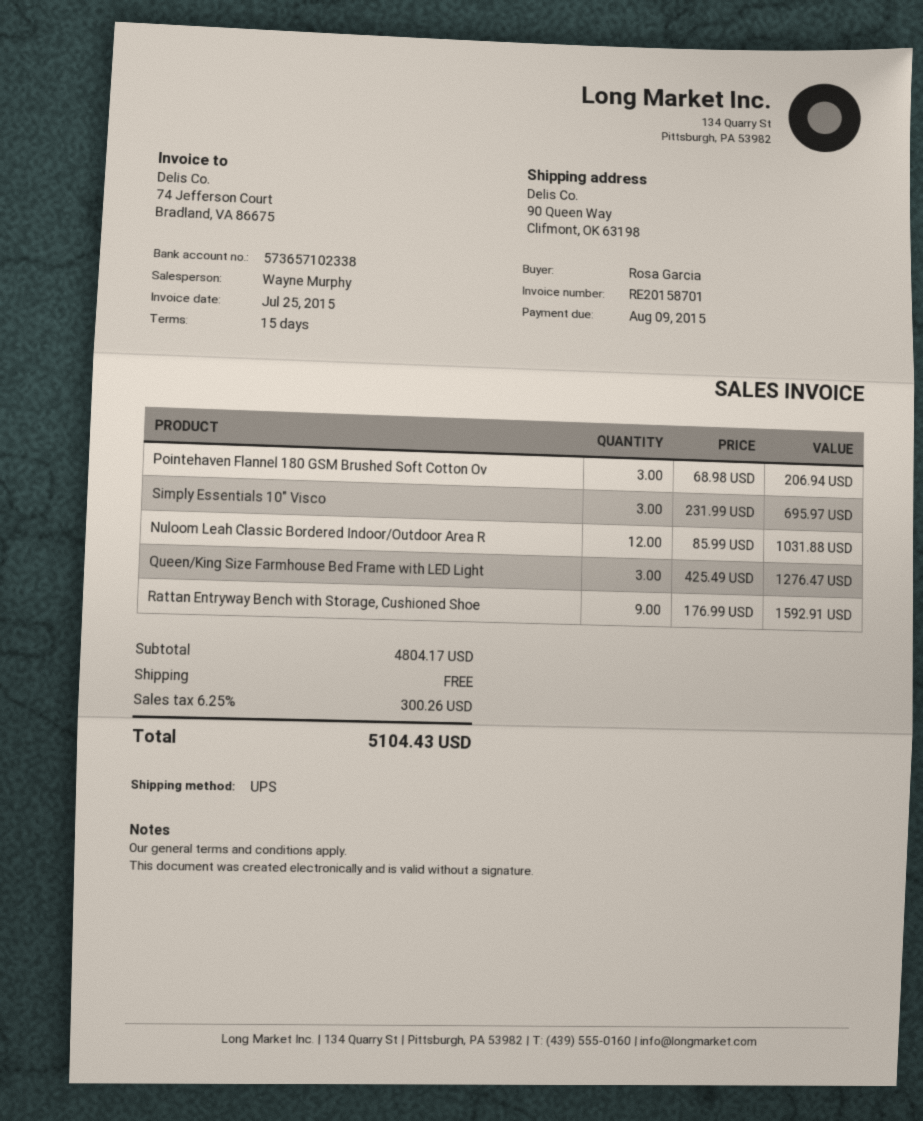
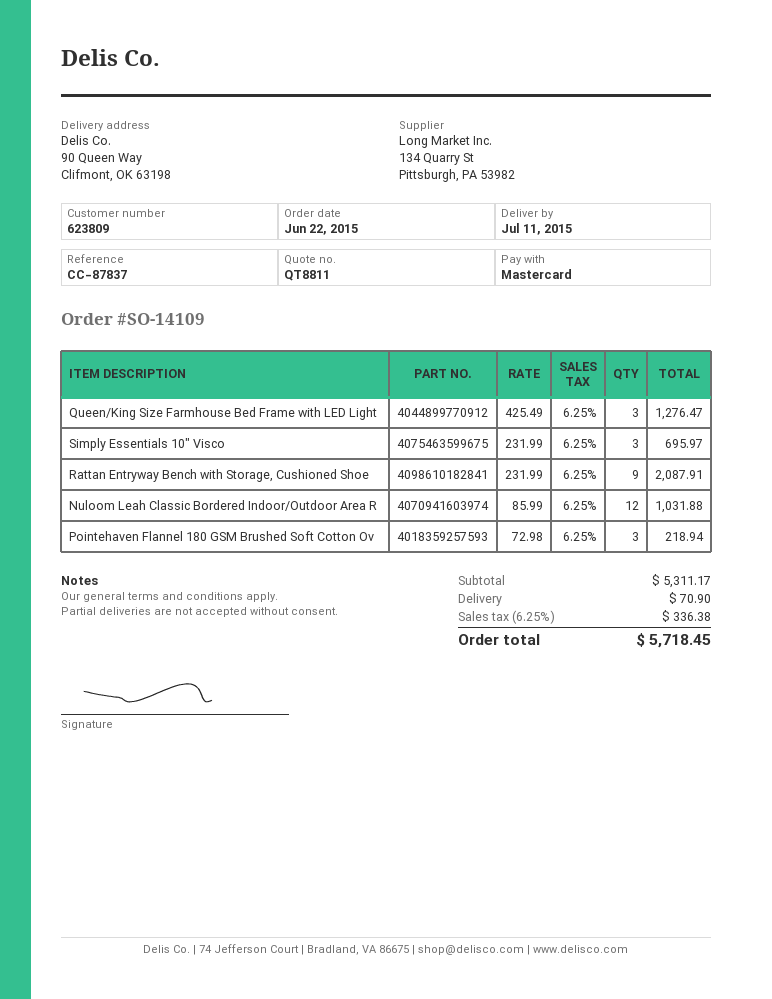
Pointehaven Flannel 180 GSM Brushed Soft Cotton Ov: 3 x 68.98 = 206.94 -> 3 x 72.98 = 218.94
Rattan Entryway Bench with Storage, Cushioned Shoe: 9 x 176.99 = 1592.91 -> 9 x 231.99 = 2087.91
subtotal: 4804.17 -> 5311.17
shipping: 0.00 -> 70.90
tax: 6.25% = 300.26 -> 6.25% = 336.38
total: 5104.43 -> 5718.45

